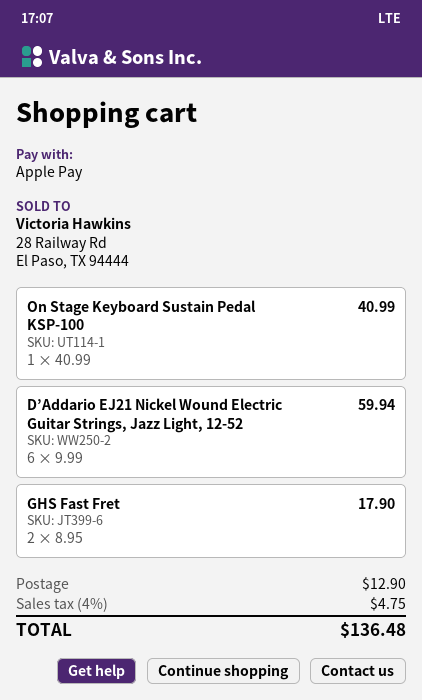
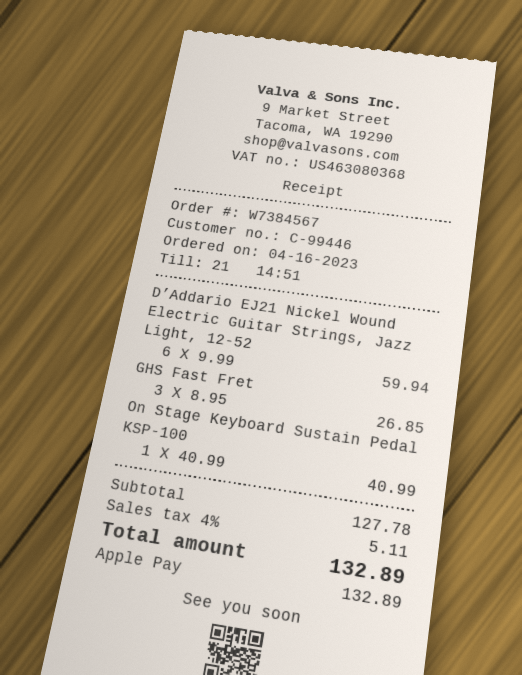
GHS Fast Fret: 2 x 8.95 = 17.90 -> 3 x 8.95 = 26.85
shipping: 12.90 -> none
tax: 4% = 4.75 -> 4% = 5.11
total: 136.48 -> 132.89

